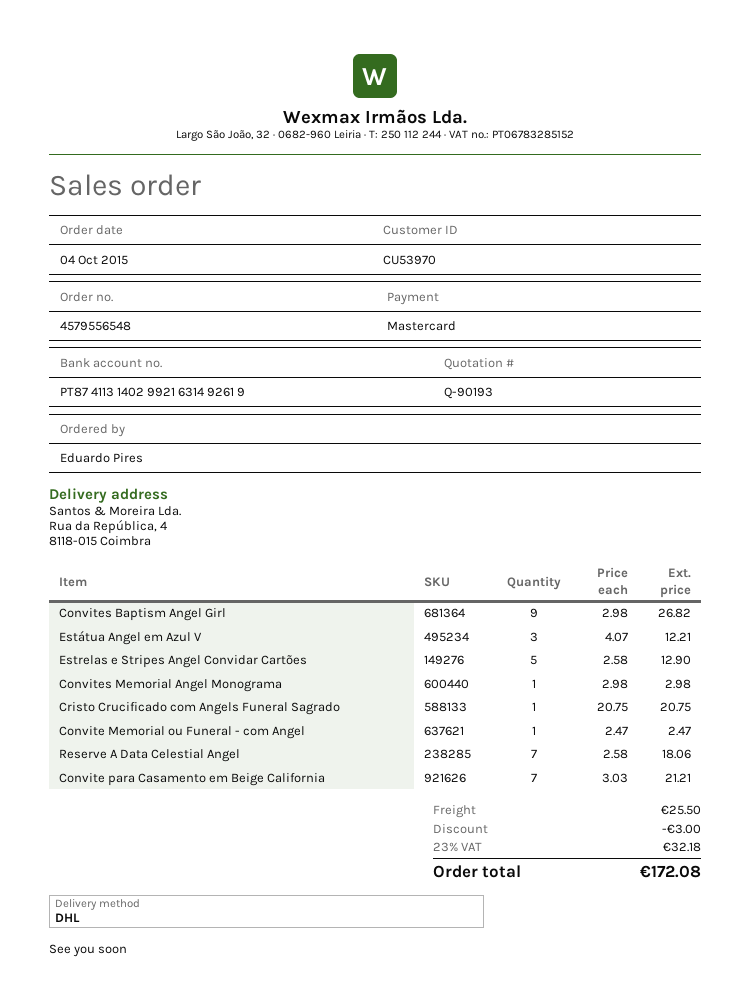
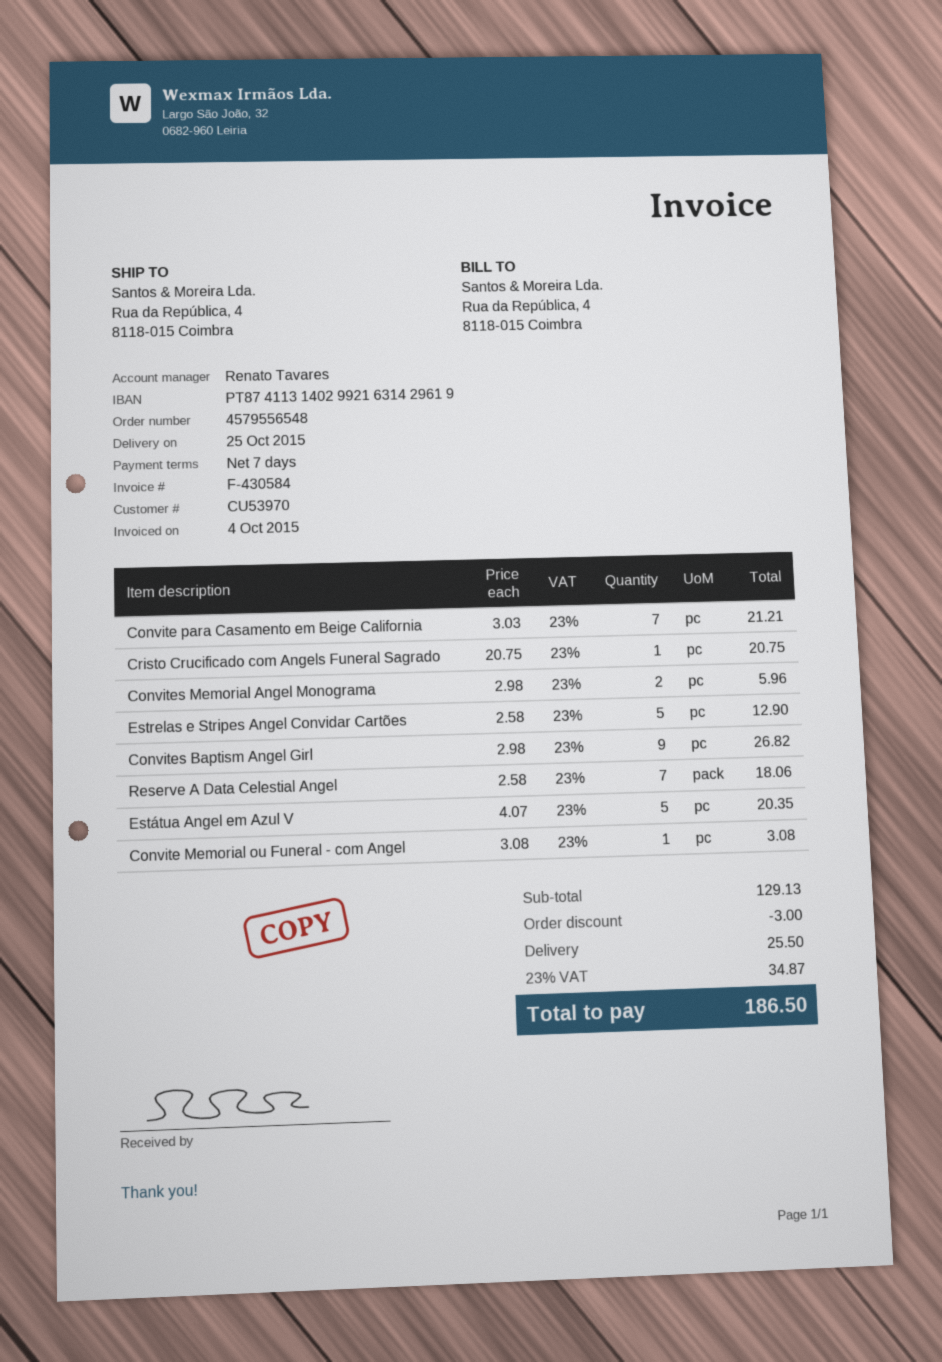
bank account: PT87411314029921631492619 -> PT87411314029921631429619
Estátua Angel em Azul V: 3 x 4.07 = 12.21 -> 5 x 4.07 = 20.35
Convites Memorial Angel Monograma: 1 x 2.98 = 2.98 -> 2 x 2.98 = 5.96
Convite Memorial ou Funeral - com Angel: 1 x 2.47 = 2.47 -> 1 x 3.08 = 3.08
tax: 23% = 32.18 -> 23% = 34.87
total: 172.08 -> 186.50

